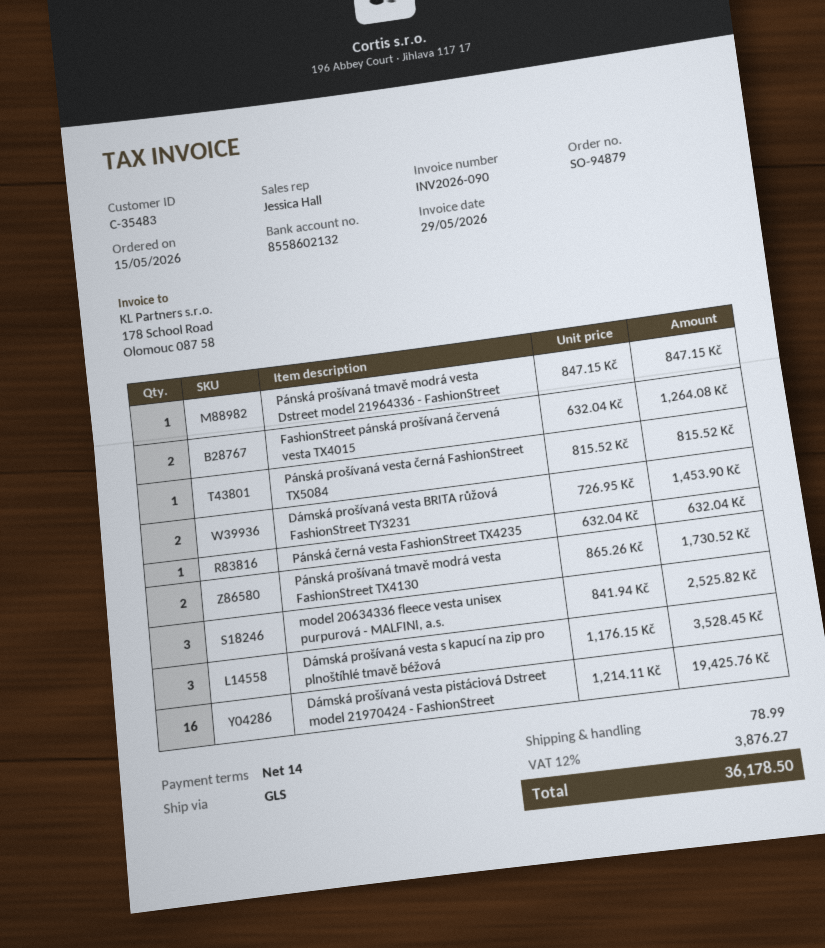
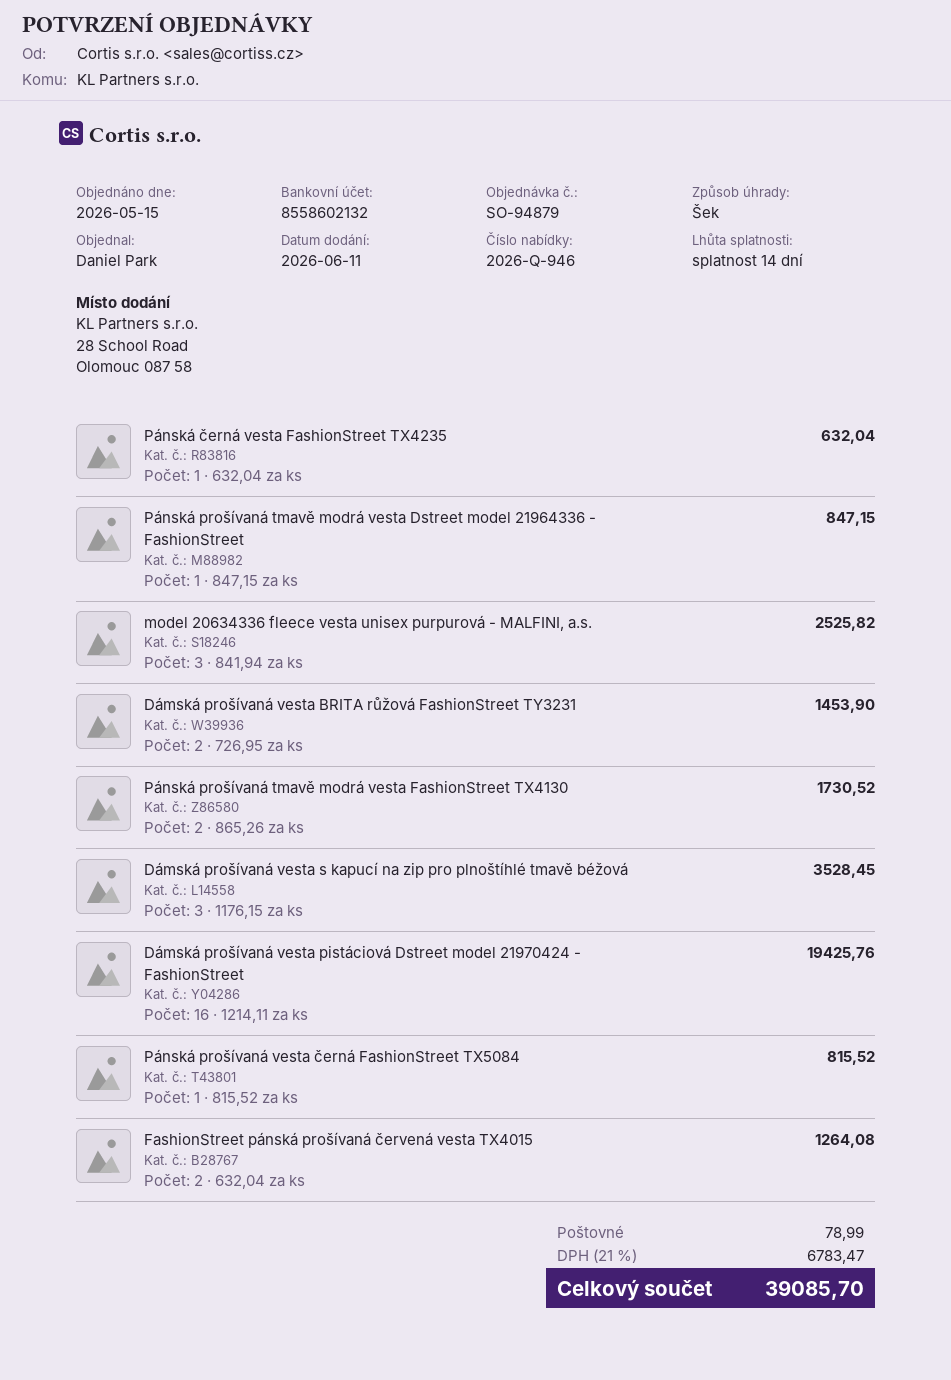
tax: 12% = 3876.27 -> 21% = 6783.47
total: 36178.50 -> 39085.70

